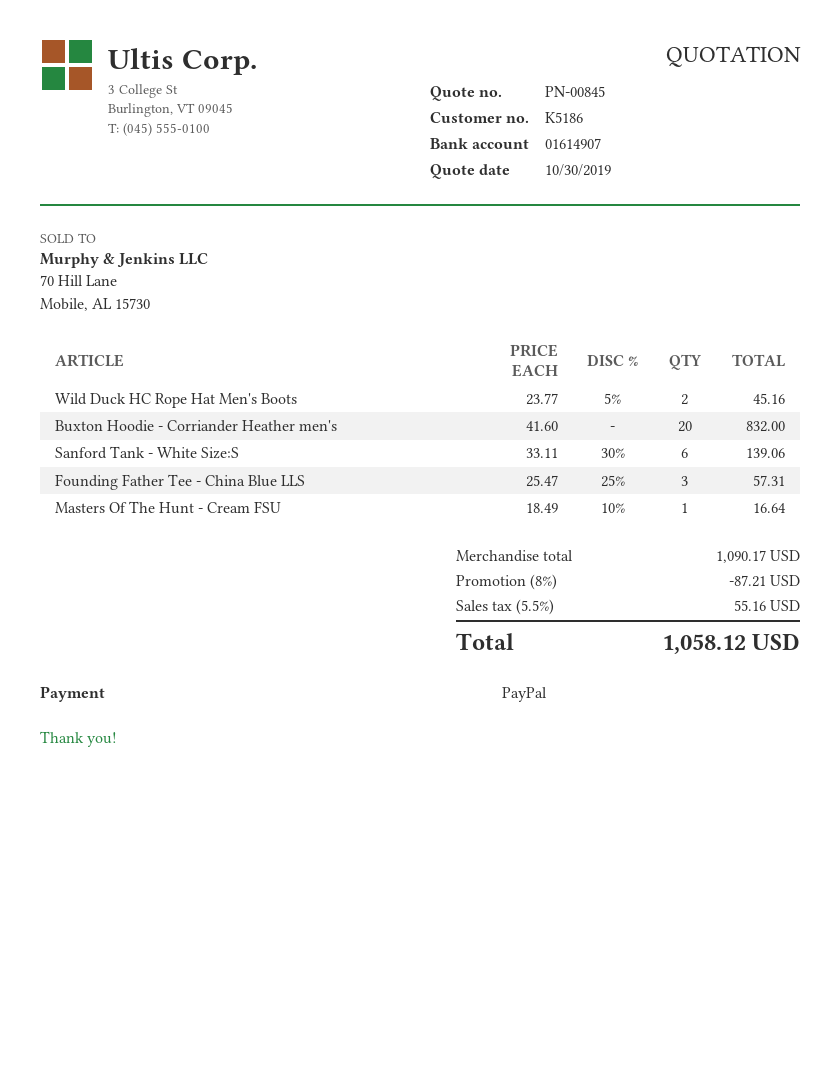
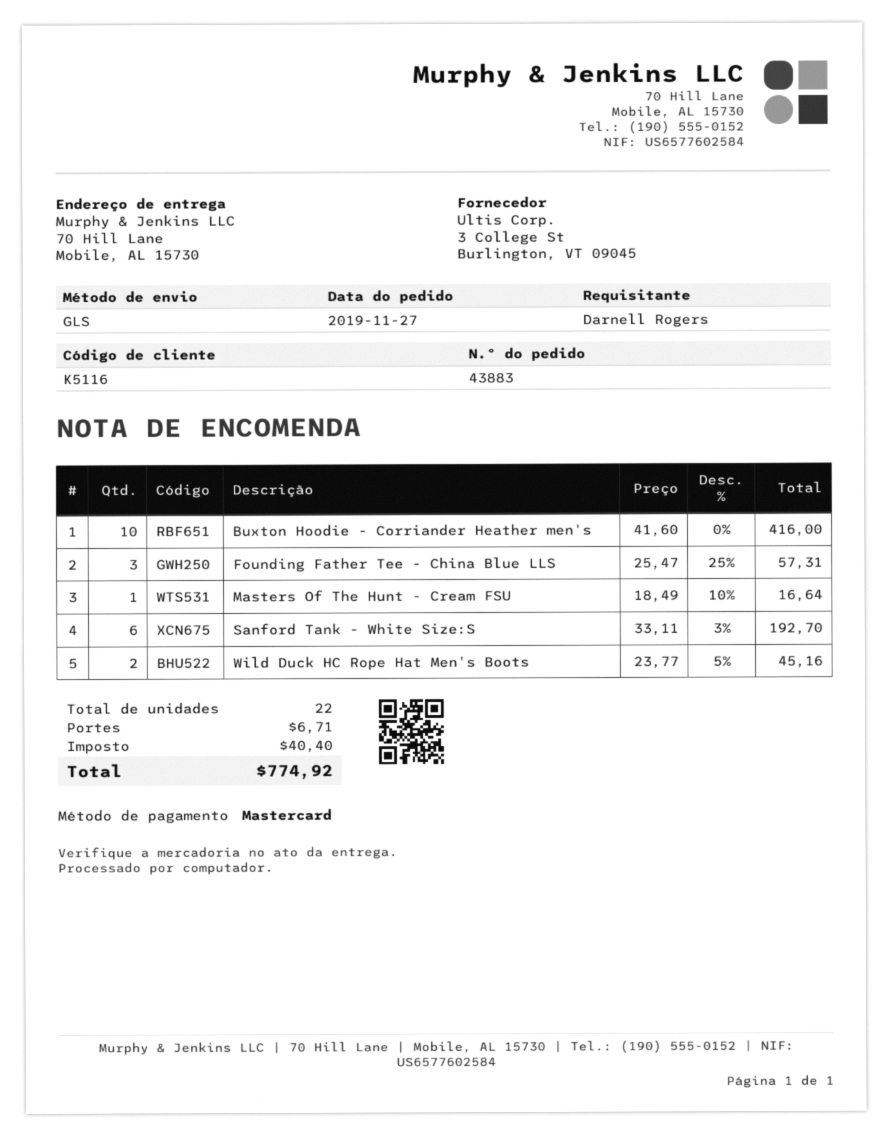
customer number: K5186 -> K5116
payment method: PayPal -> Mastercard
Buxton Hoodie - Corriander Heather men's: 20 x 41.60 = 832.00 -> 10 x 41.60 = 416.00
Sanford Tank - White Size:S: 6 x 33.11 - 30% = 139.06 -> 6 x 33.11 - 3% = 192.70
discount: 8% = 87.21 -> none
shipping: none -> 6.71
tax: 55.16 -> 40.40
total: 1058.12 -> 774.92

